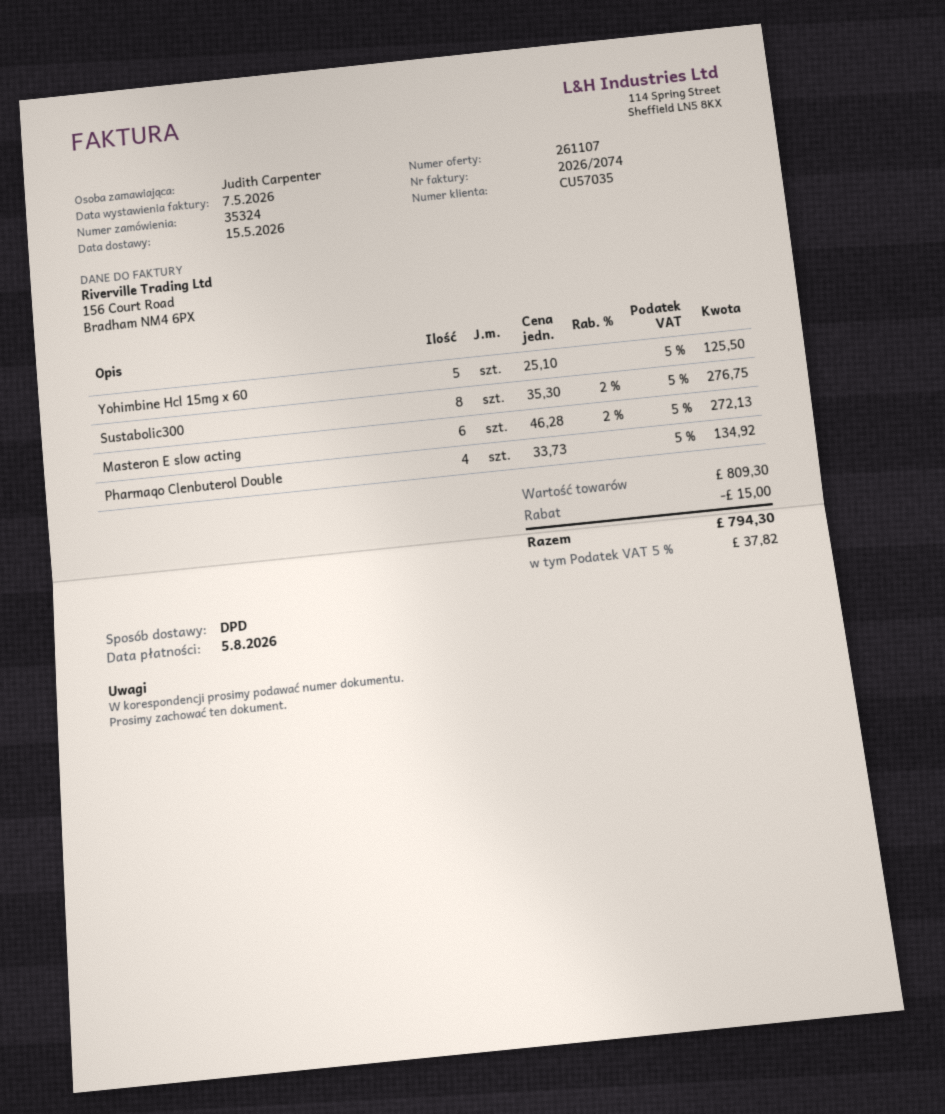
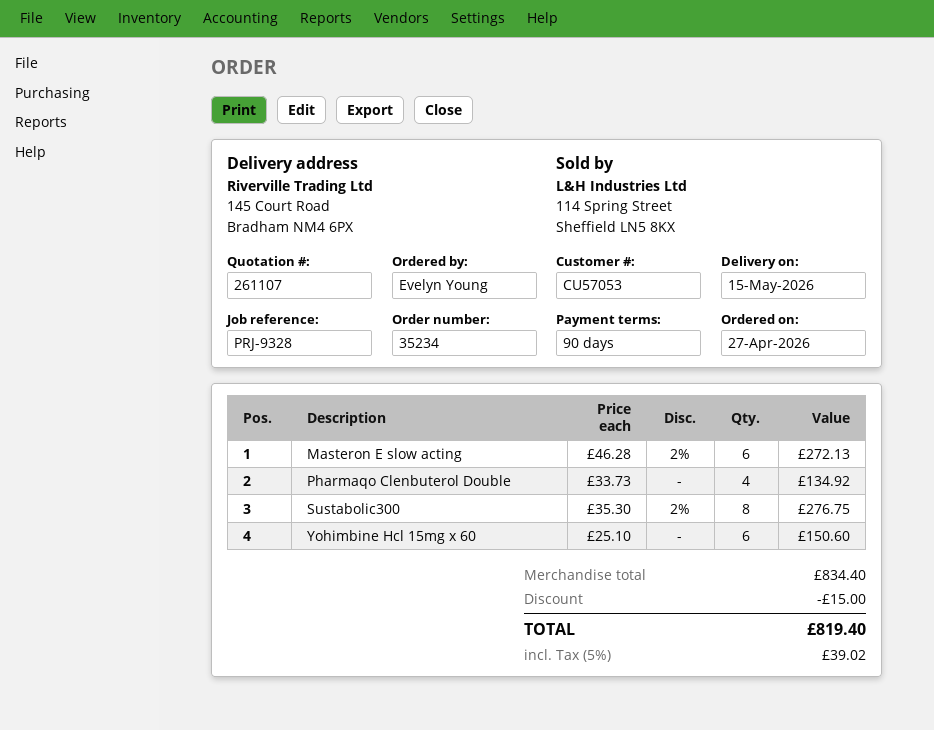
order number: 35324 -> 35234
customer number: CU57035 -> CU57053
ordered by: Judith Carpenter -> Evelyn Young
Yohimbine Hcl 15mg x 60: 5 x 25.10 = 125.50 -> 6 x 25.10 = 150.60
subtotal: 809.30 -> 834.40
tax: 5% = 37.82 -> 5% = 39.02
total: 794.30 -> 819.40

